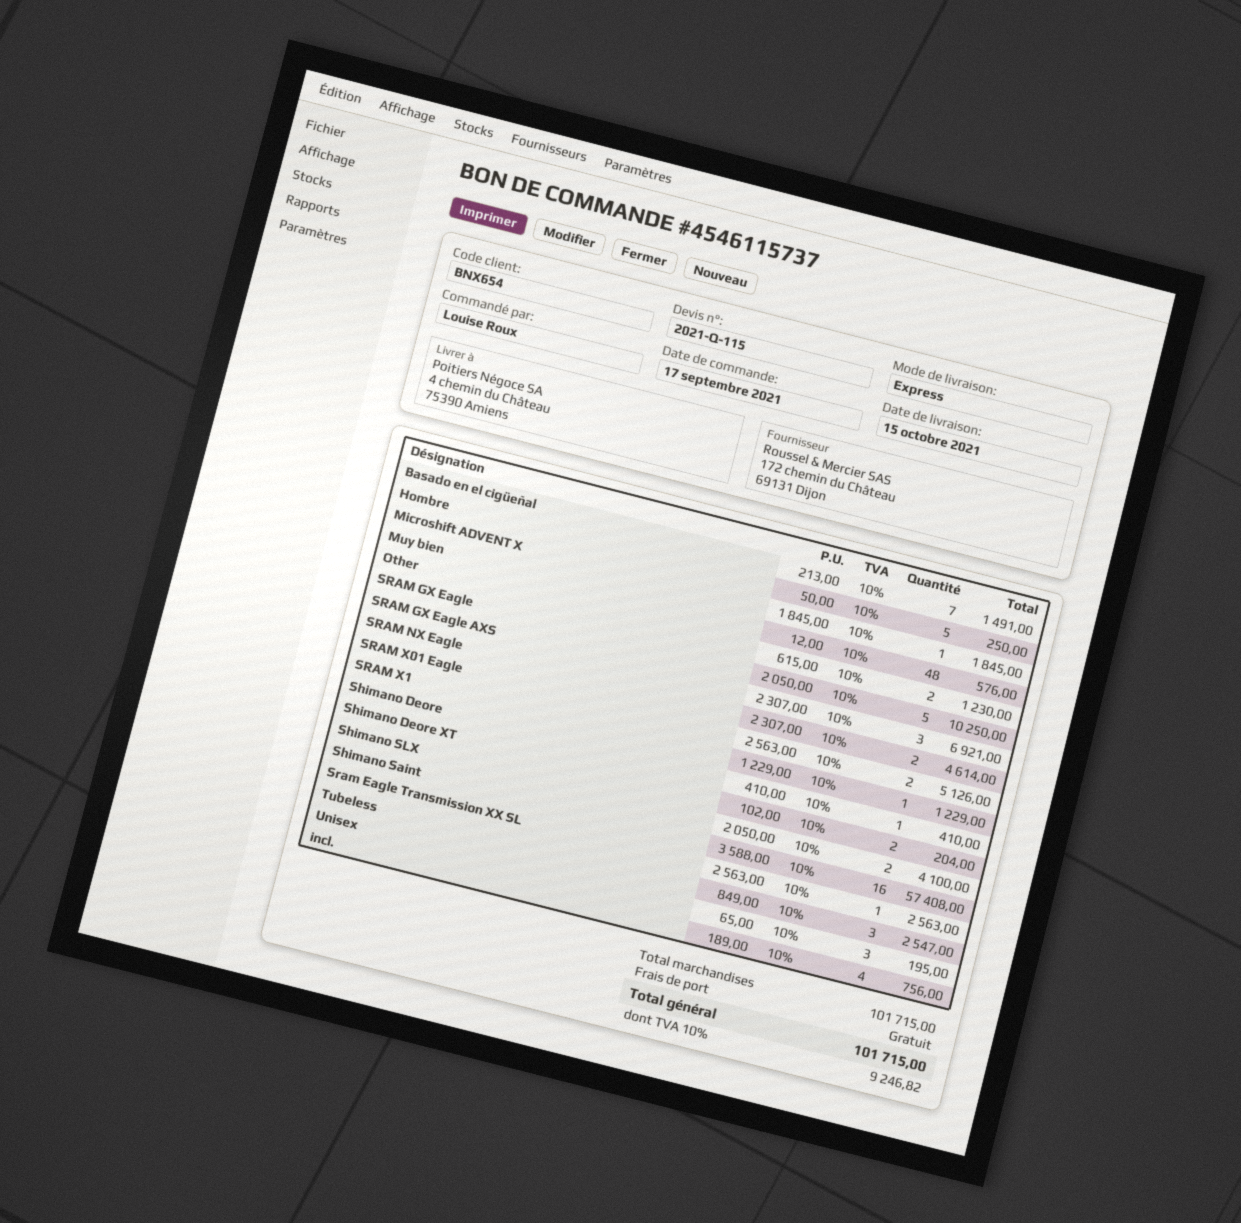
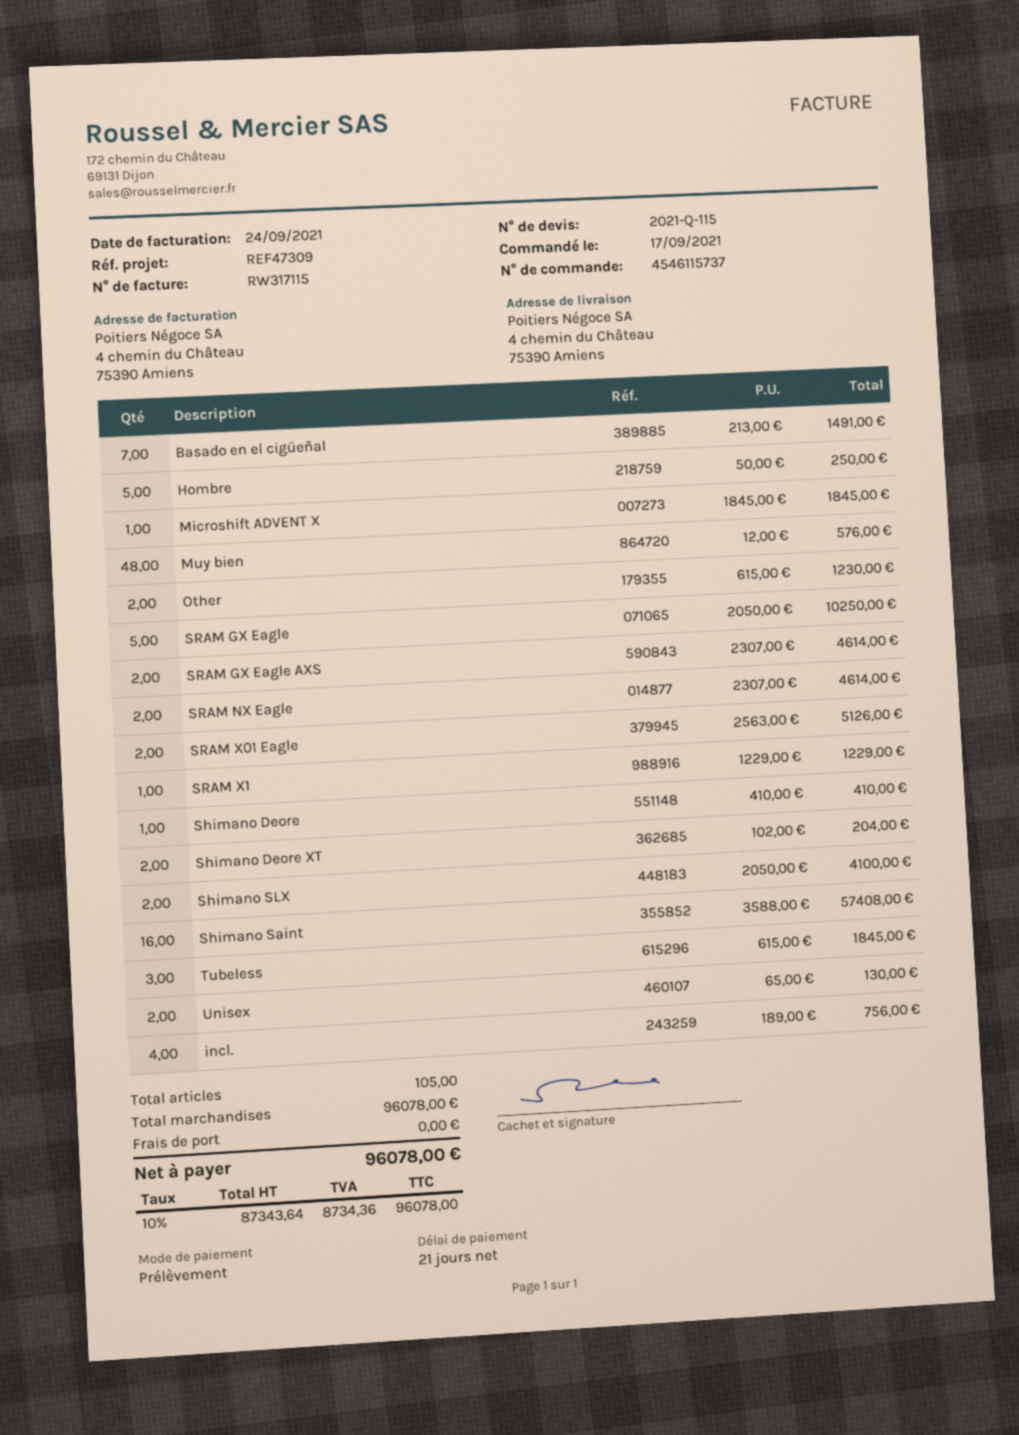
SRAM GX Eagle AXS: 3 x 2307.00 = 6921.00 -> 2 x 2307.00 = 4614.00
Sram Eagle Transmission XX SL: 1 x 2563.00 = 2563.00 -> none
Tubeless: 3 x 849.00 = 2547.00 -> 3 x 615.00 = 1845.00
Unisex: 3 x 65.00 = 195.00 -> 2 x 65.00 = 130.00
subtotal: 101715.00 -> 96078.00
tax: 10% = 9246.82 -> 10% = 8734.36
total: 101715.00 -> 96078.00

